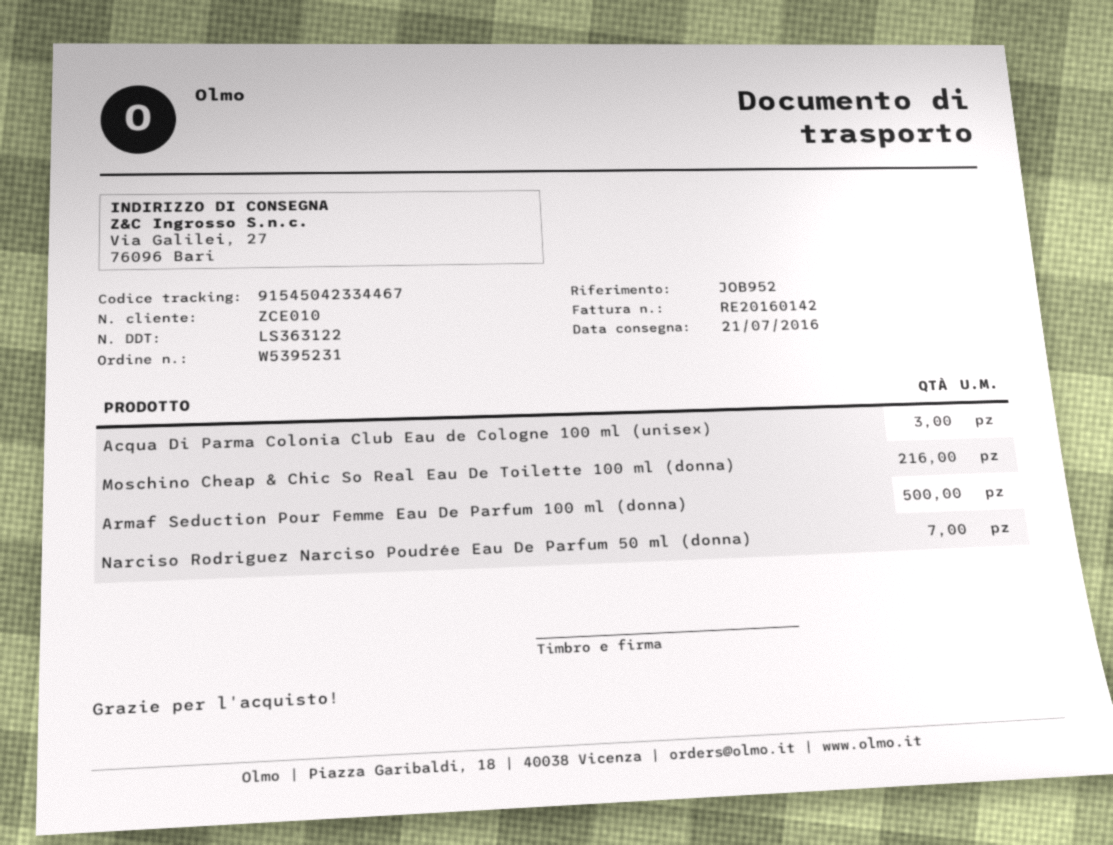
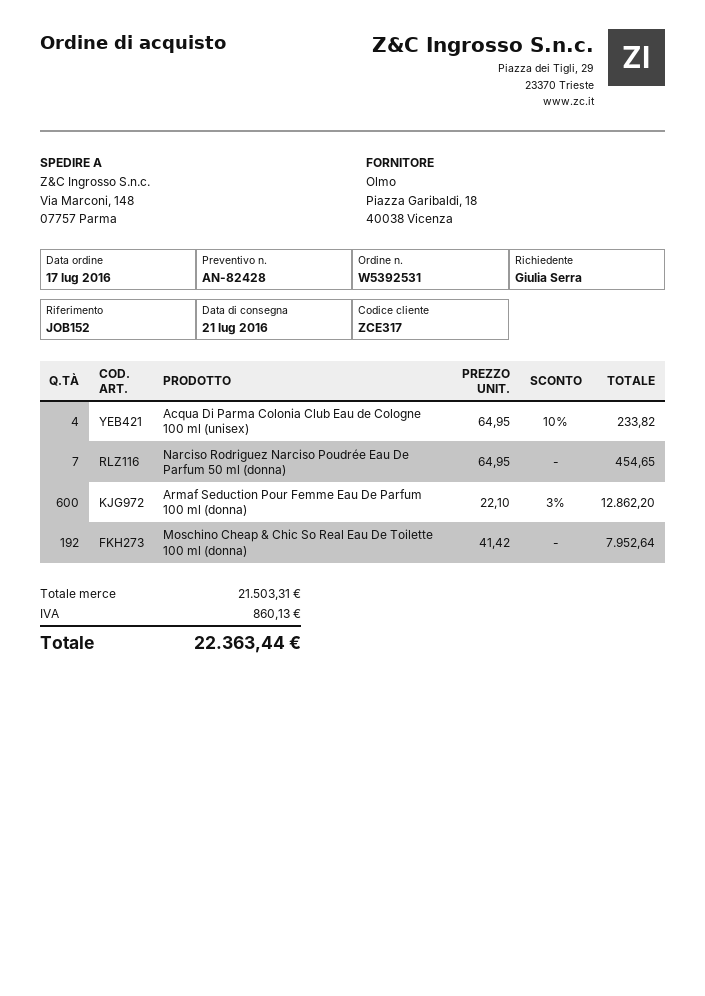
order number: W5395231 -> W5392531
customer number: ZCE010 -> ZCE317
reference: JOB952 -> JOB152
ship to: Via Galilei, 27, 76096 Bari -> Via Marconi, 148, 07757 Parma
Acqua Di Parma Colonia Club Eau de Cologne 100 ml (unisex): 3 -> 4
Moschino Cheap & Chic So Real Eau De Toilette 100 ml (donna): 216 -> 192
Armaf Seduction Pour Femme Eau De Parfum 100 ml (donna): 500 -> 600

